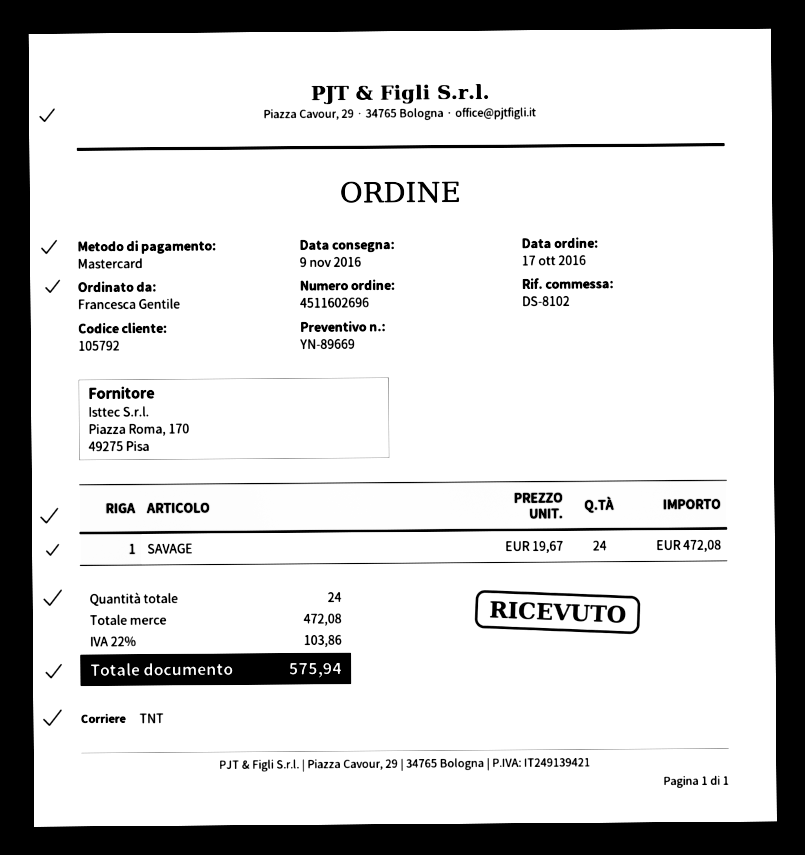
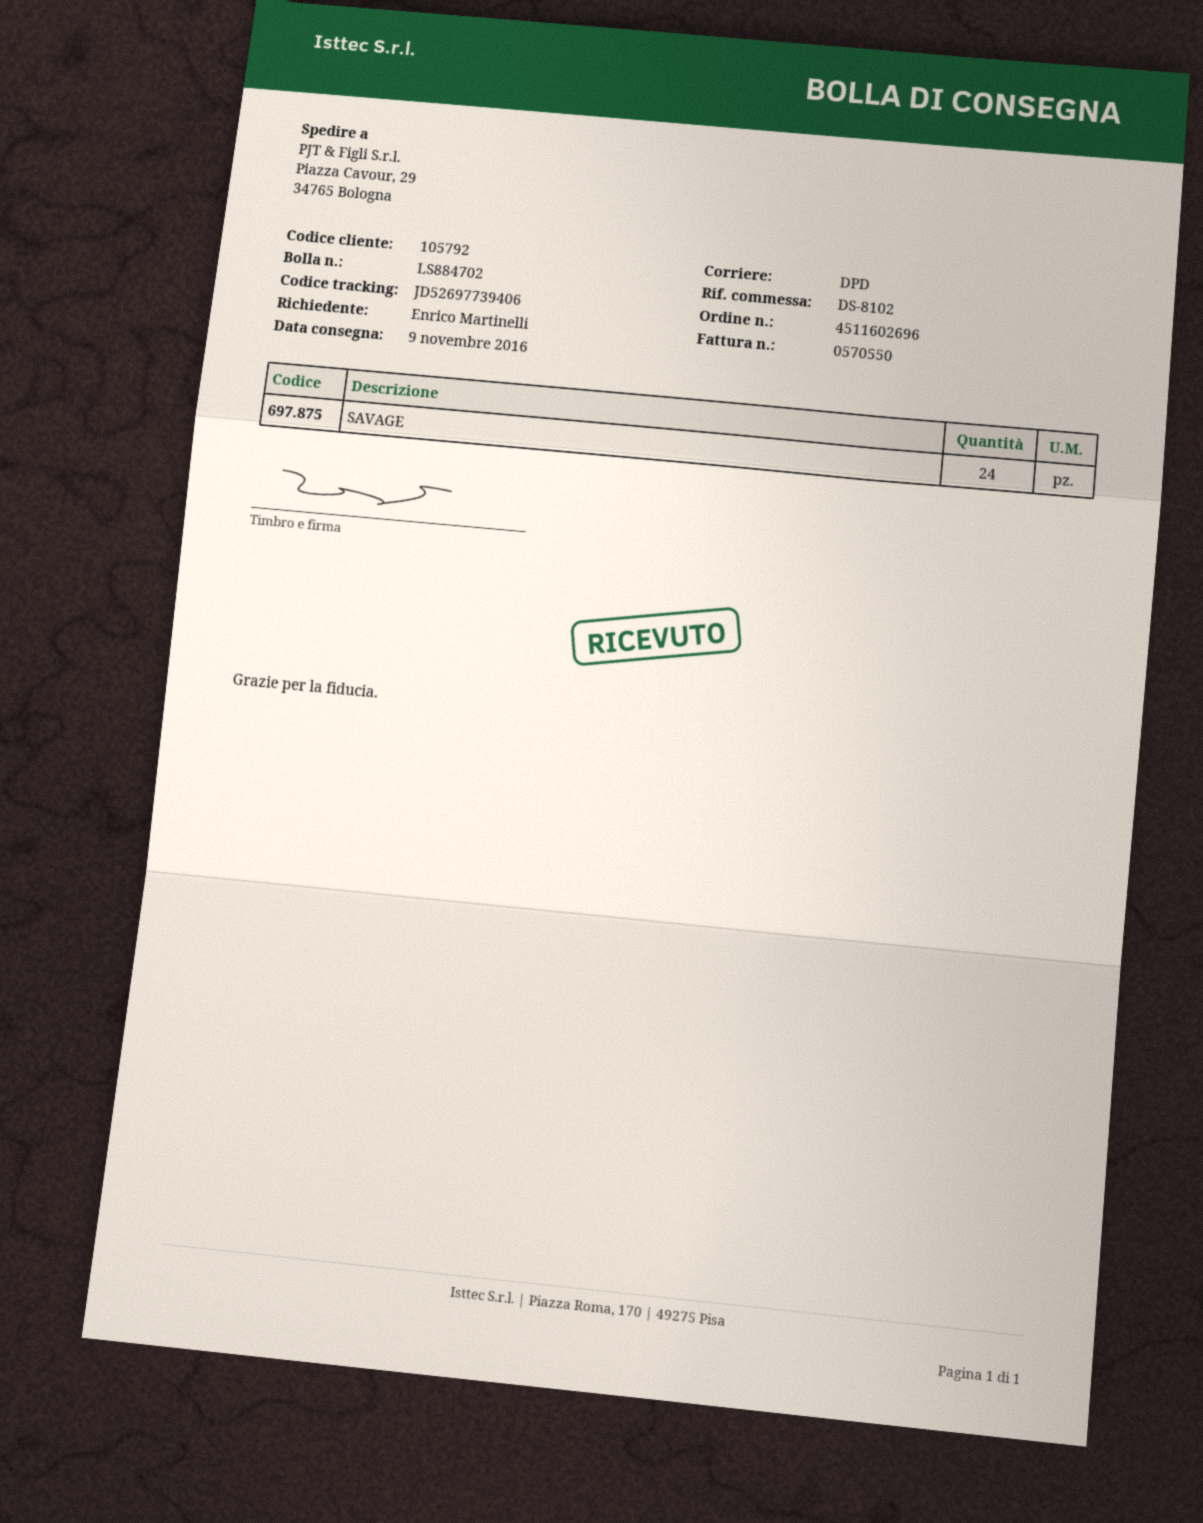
ordered by: Francesca Gentile -> Enrico Martinelli
shipping method: TNT -> DPD

